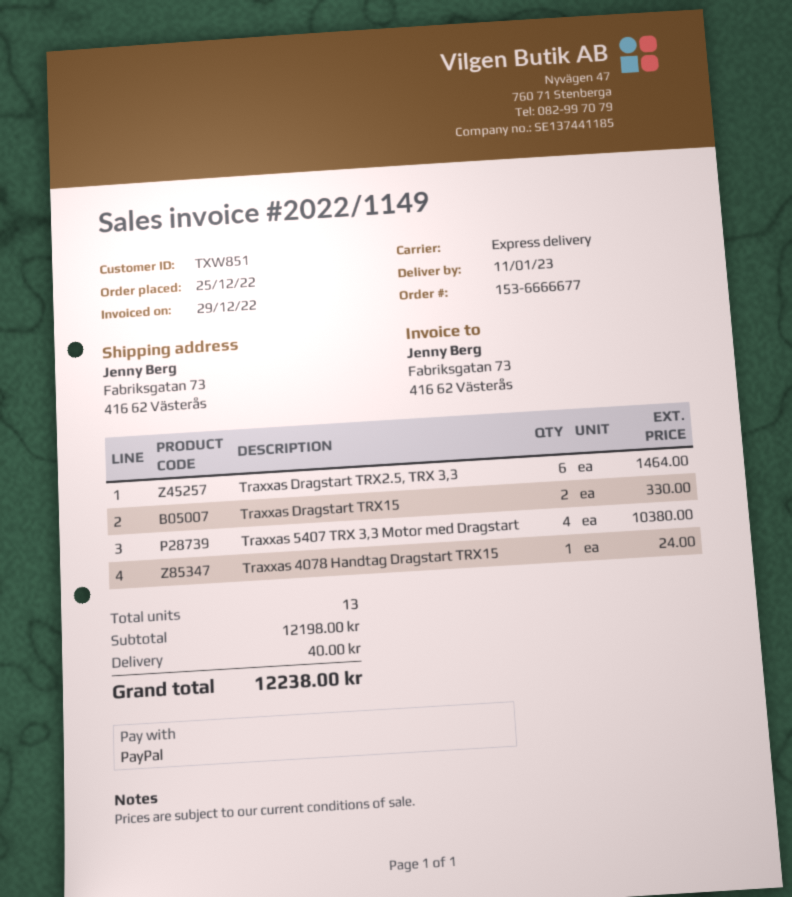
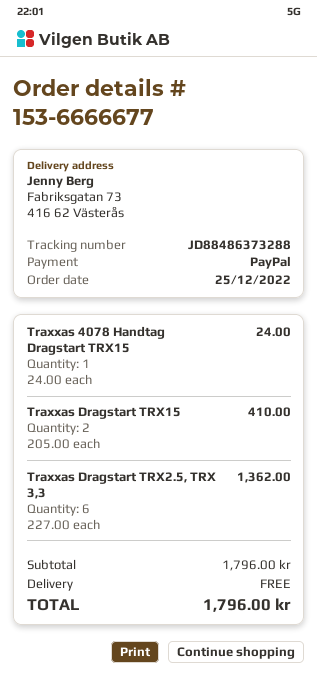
Traxxas Dragstart TRX2.5, TRX 3,3: 6 for 1464.00 -> 6 for 1362.00
Traxxas Dragstart TRX15: 2 for 330.00 -> 2 for 410.00
Traxxas 5407 TRX 3,3 Motor med Dragstart: 4 for 10380.00 -> none
subtotal: 12198.00 -> 1796.00
shipping: 40.00 -> 0.00
total: 12238.00 -> 1796.00

